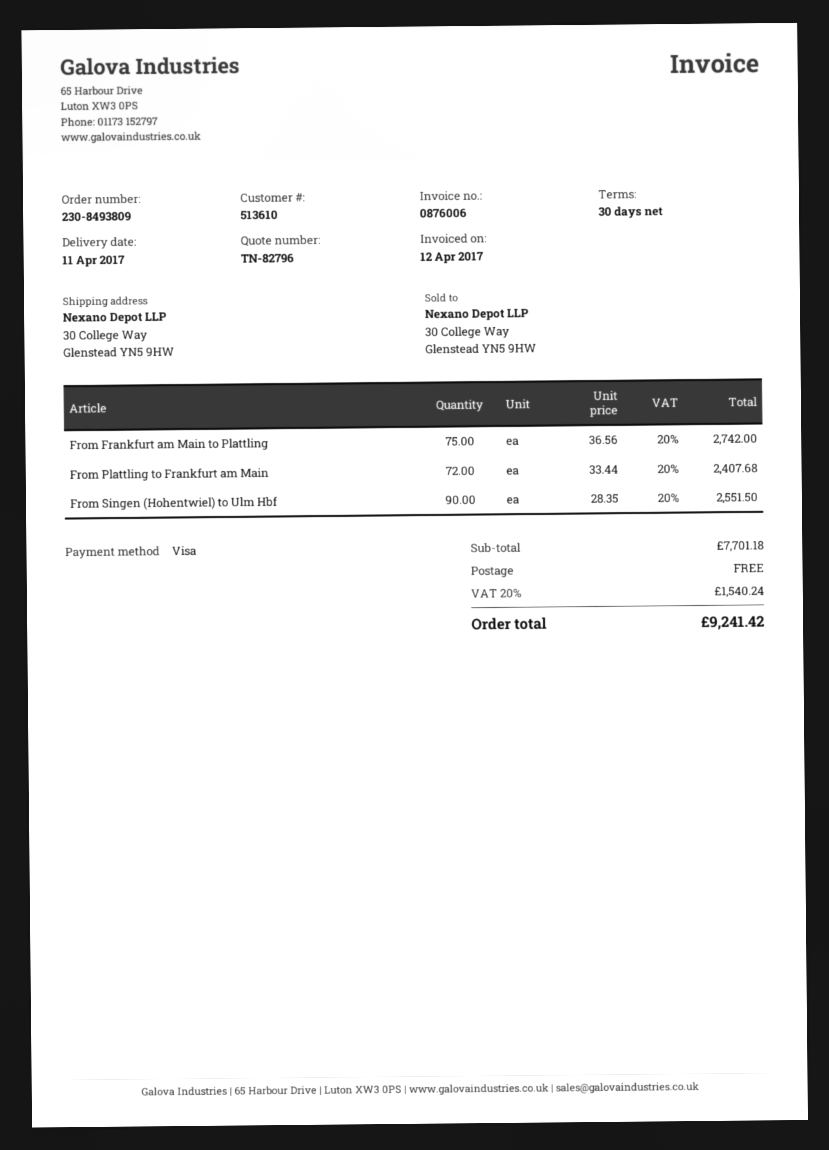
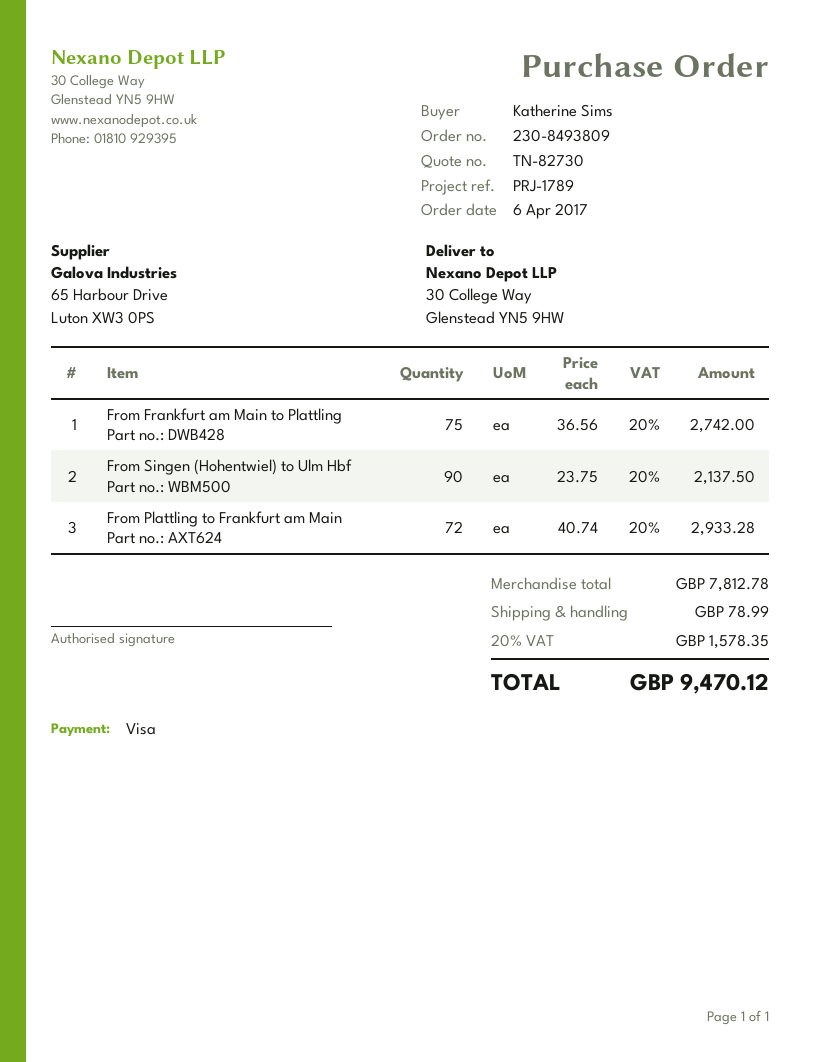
quote number: TN-82796 -> TN-82730
From Plattling to Frankfurt am Main: 72 x 33.44 = 2407.68 -> 72 x 40.74 = 2933.28
From Singen (Hohentwiel) to Ulm Hbf: 90 x 28.35 = 2551.50 -> 90 x 23.75 = 2137.50
subtotal: 7701.18 -> 7812.78
shipping: 0.00 -> 78.99
tax: 20% = 1540.24 -> 20% = 1578.35
total: 9241.42 -> 9470.12

